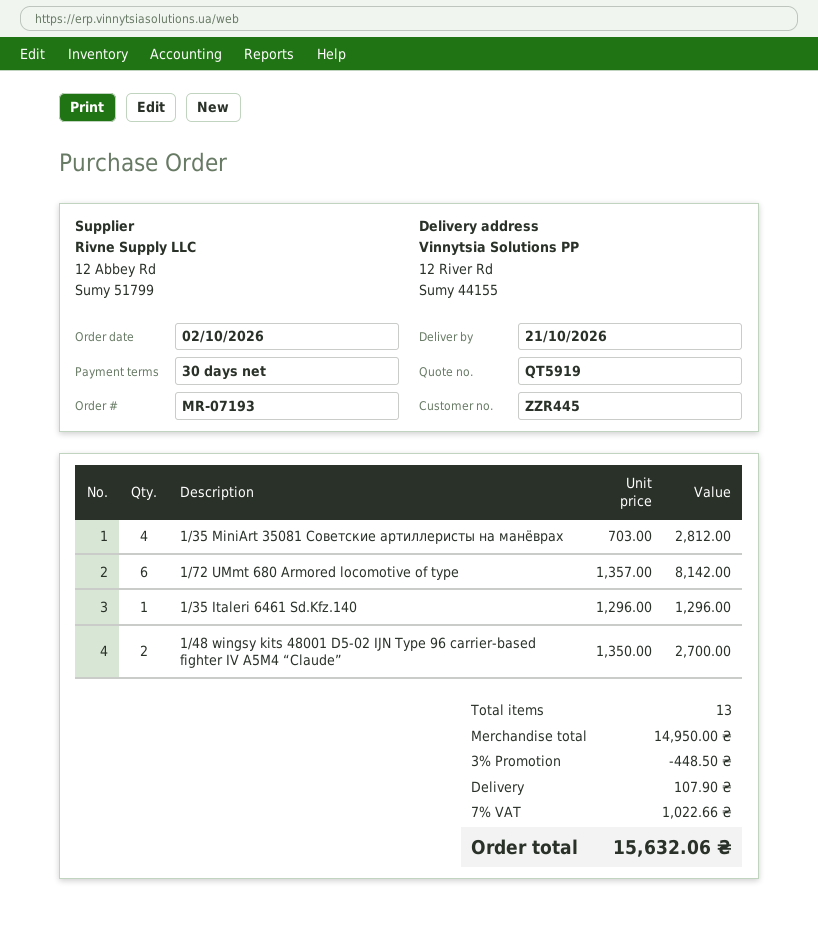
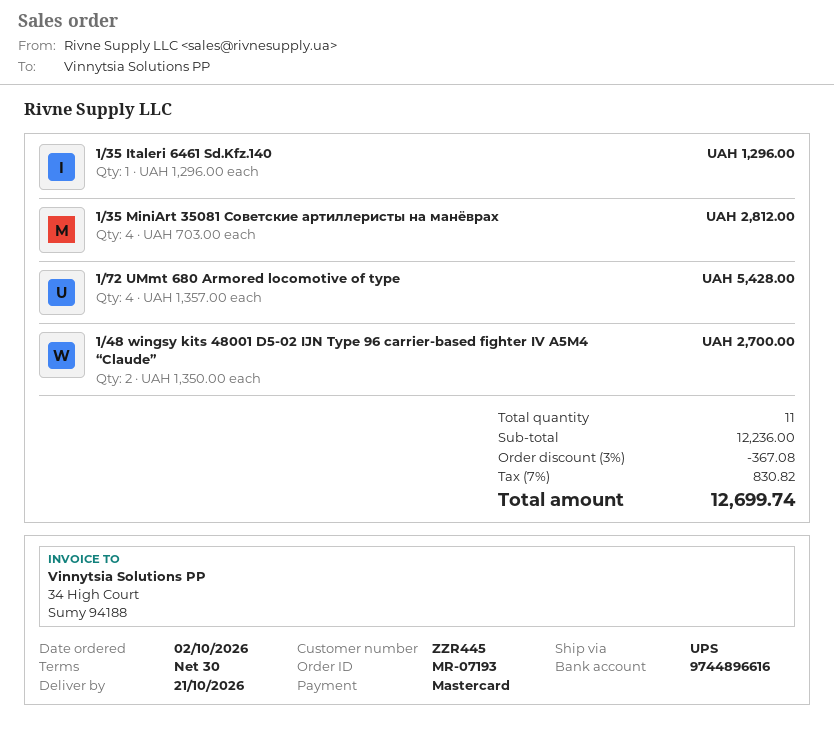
1/72 UMmt 680 Armored locomotive of type: 6 x 1357.00 = 8142.00 -> 4 x 1357.00 = 5428.00
total quantity: 13 -> 11
subtotal: 14950.00 -> 12236.00
discount: 3% = 448.50 -> 3% = 367.08
shipping: 107.90 -> none
tax: 7% = 1022.66 -> 7% = 830.82
total: 15632.06 -> 12699.74

